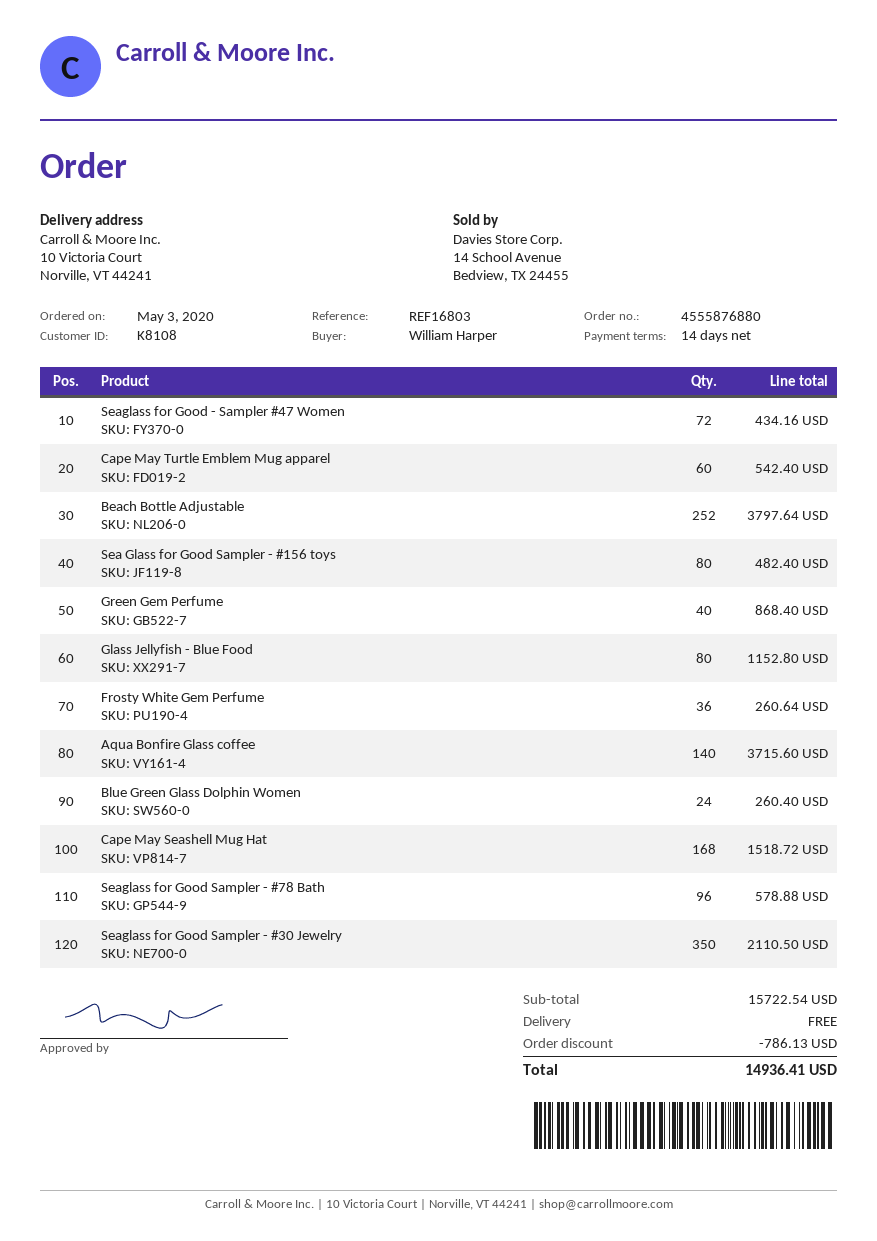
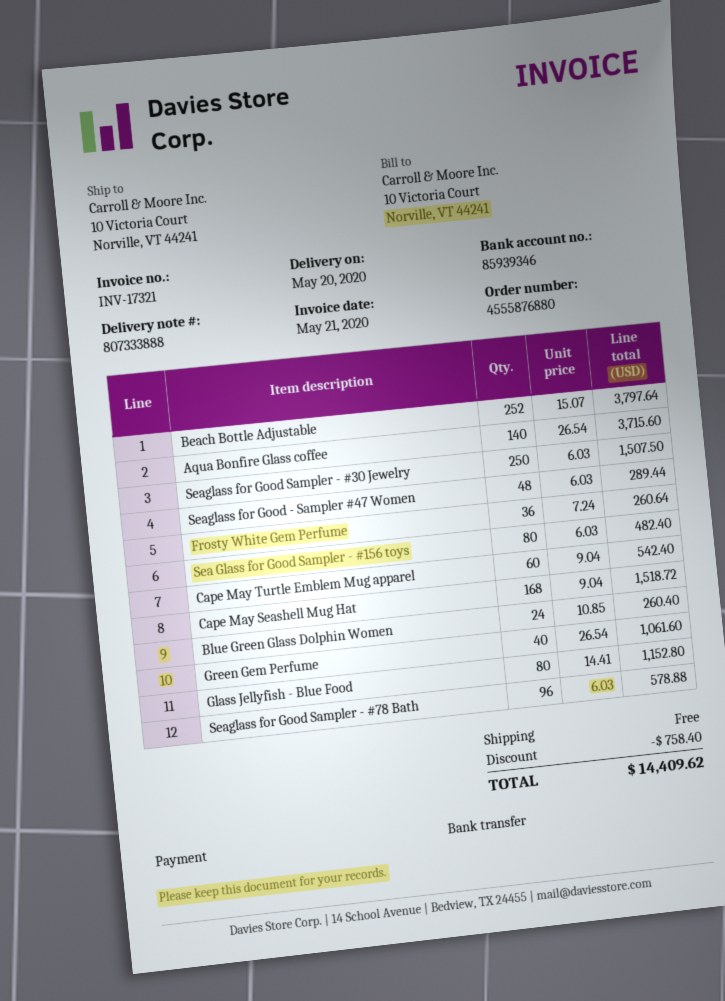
Seaglass for Good - Sampler #47 Women: 72 for 434.16 -> 48 for 289.44
Green Gem Perfume: 40 for 868.40 -> 40 for 1061.60
Seaglass for Good Sampler - #30 Jewelry: 350 for 2110.50 -> 250 for 1507.50
discount: 786.13 -> 758.40
total: 14936.41 -> 14409.62

